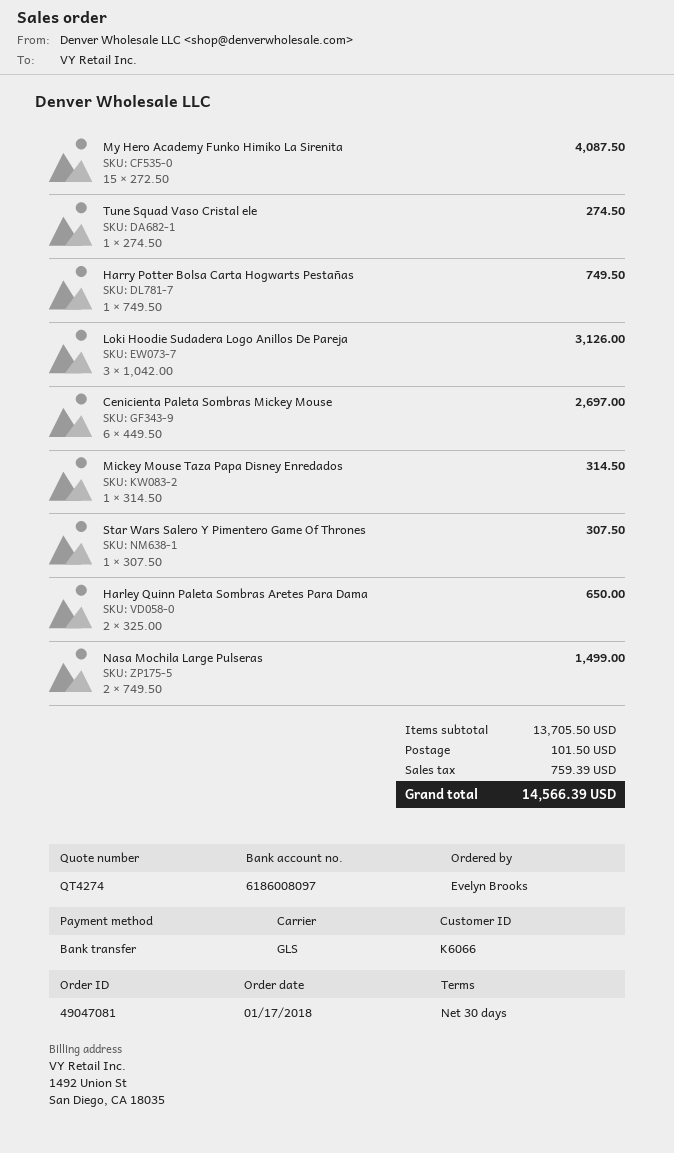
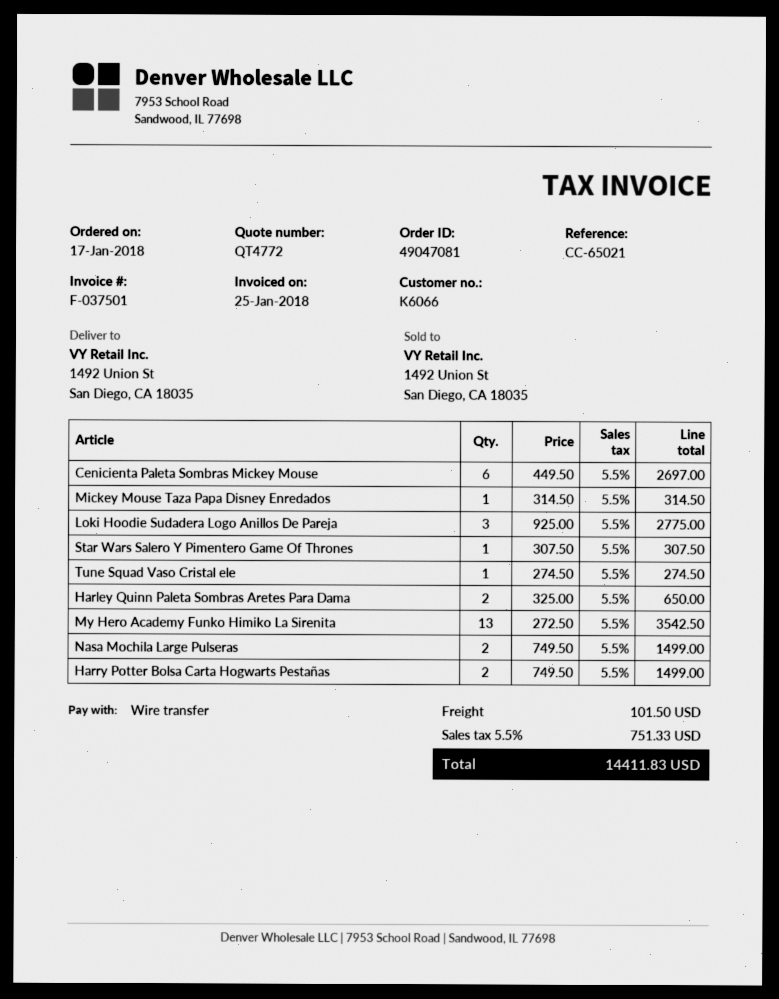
quote number: QT4274 -> QT4772
My Hero Academy Funko Himiko La Sirenita: 15 x 272.50 = 4087.50 -> 13 x 272.50 = 3542.50
Harry Potter Bolsa Carta Hogwarts Pestañas: 1 x 749.50 = 749.50 -> 2 x 749.50 = 1499.00
Loki Hoodie Sudadera Logo Anillos De Pareja: 3 x 1042.00 = 3126.00 -> 3 x 925.00 = 2775.00
tax: 759.39 -> 751.33
total: 14566.39 -> 14411.83

